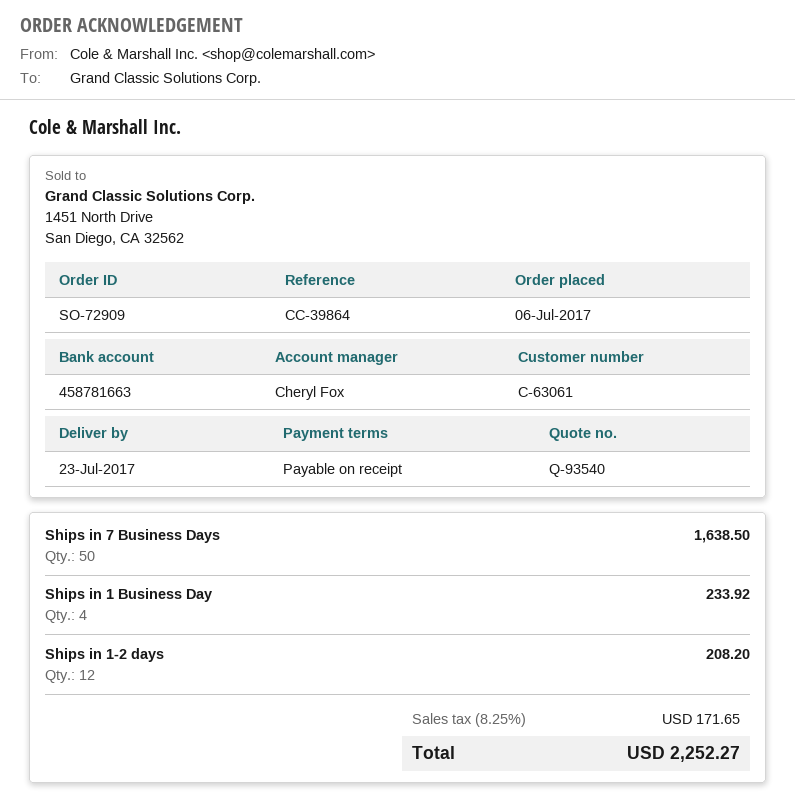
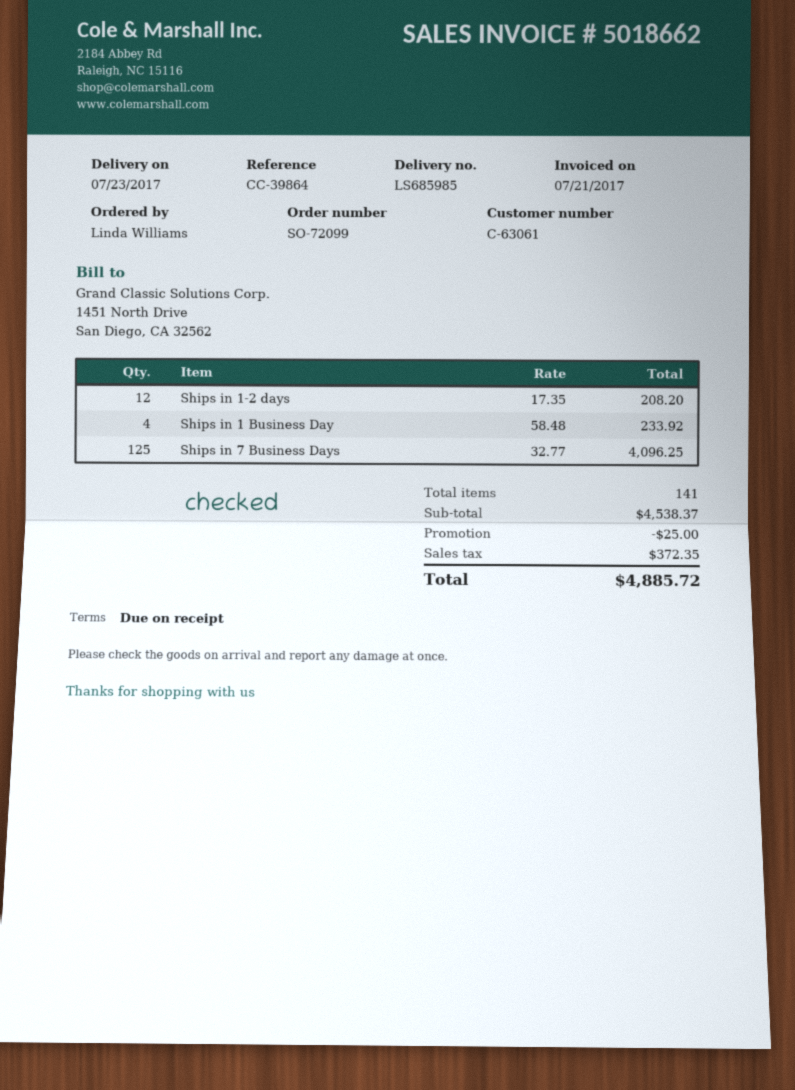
order number: SO-72909 -> SO-72099
Ships in 7 Business Days: 50 for 1638.50 -> 125 for 4096.25
discount: none -> 25.00
tax: 171.65 -> 372.35
total: 2252.27 -> 4885.72

